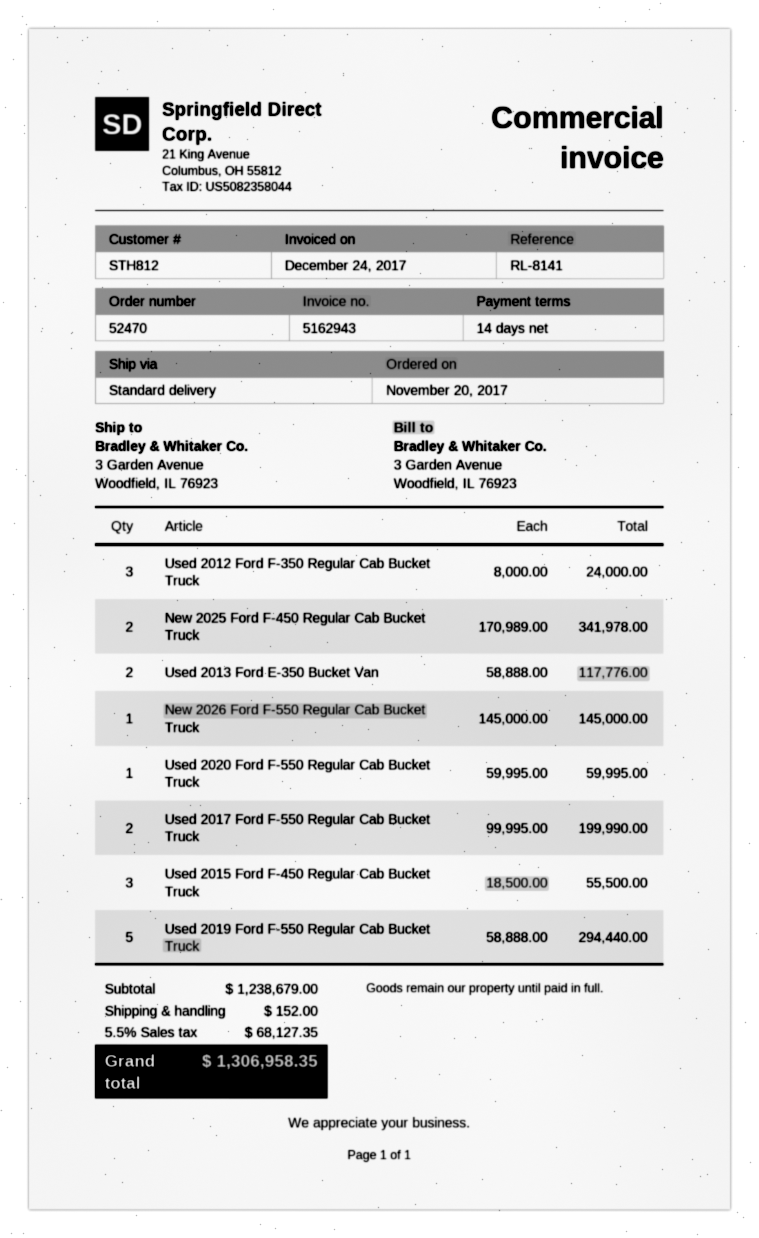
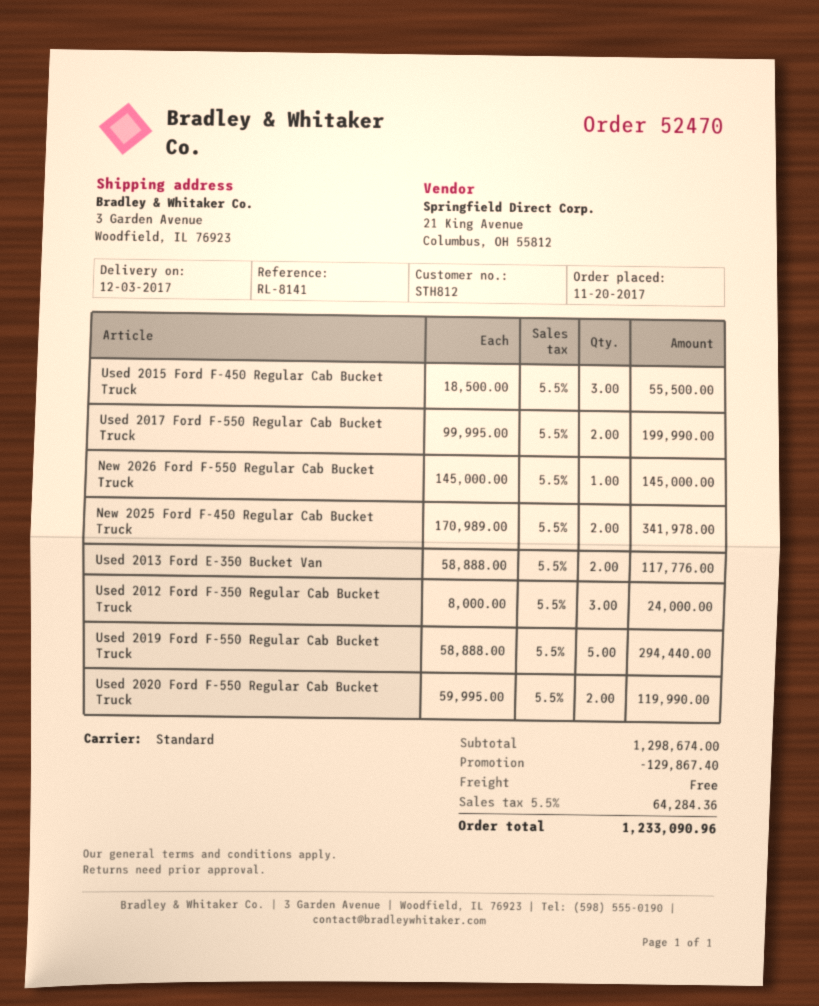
Used 2020 Ford F-550 Regular Cab Bucket Truck: 1 x 59995.00 = 59995.00 -> 2 x 59995.00 = 119990.00
subtotal: 1238679.00 -> 1298674.00
discount: none -> 129867.40
shipping: 152.00 -> 0.00
tax: 5.5% = 68127.35 -> 5.5% = 64284.36
total: 1306958.35 -> 1233090.96

